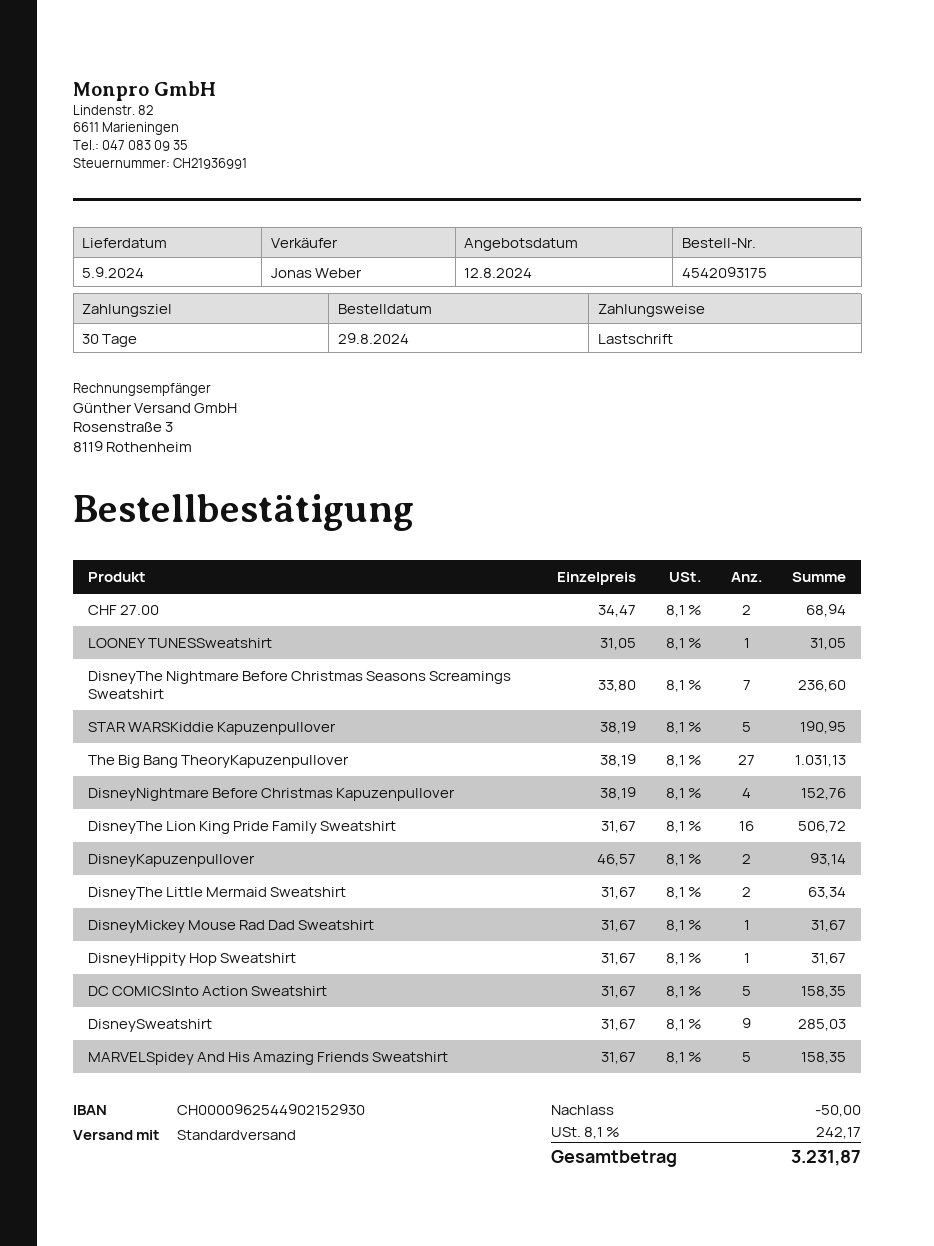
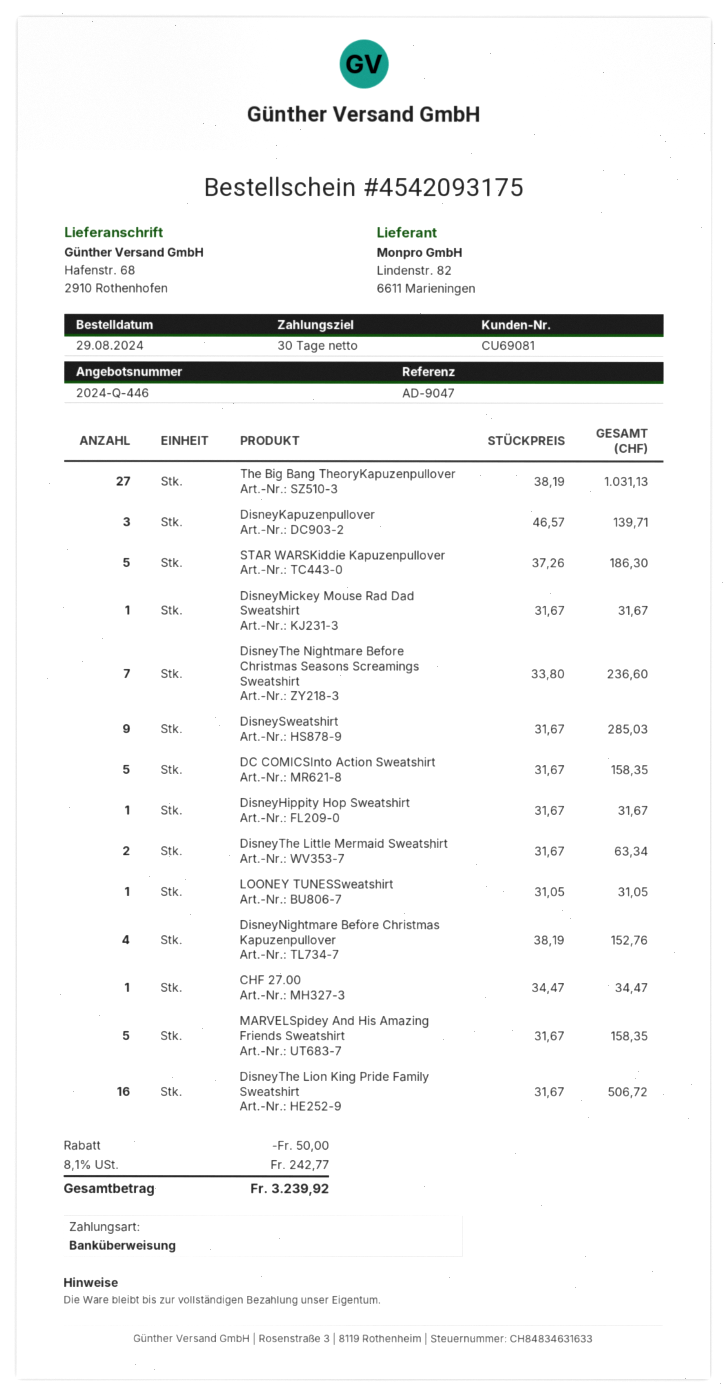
payment method: direct debit -> bank transfer
CHF 27.00: 2 x 34.47 = 68.94 -> 1 x 34.47 = 34.47
STAR WARSKiddie Kapuzenpullover: 5 x 38.19 = 190.95 -> 5 x 37.26 = 186.30
DisneyKapuzenpullover: 2 x 46.57 = 93.14 -> 3 x 46.57 = 139.71
tax: 8.1% = 242.17 -> 8.1% = 242.77
total: 3231.87 -> 3239.92

